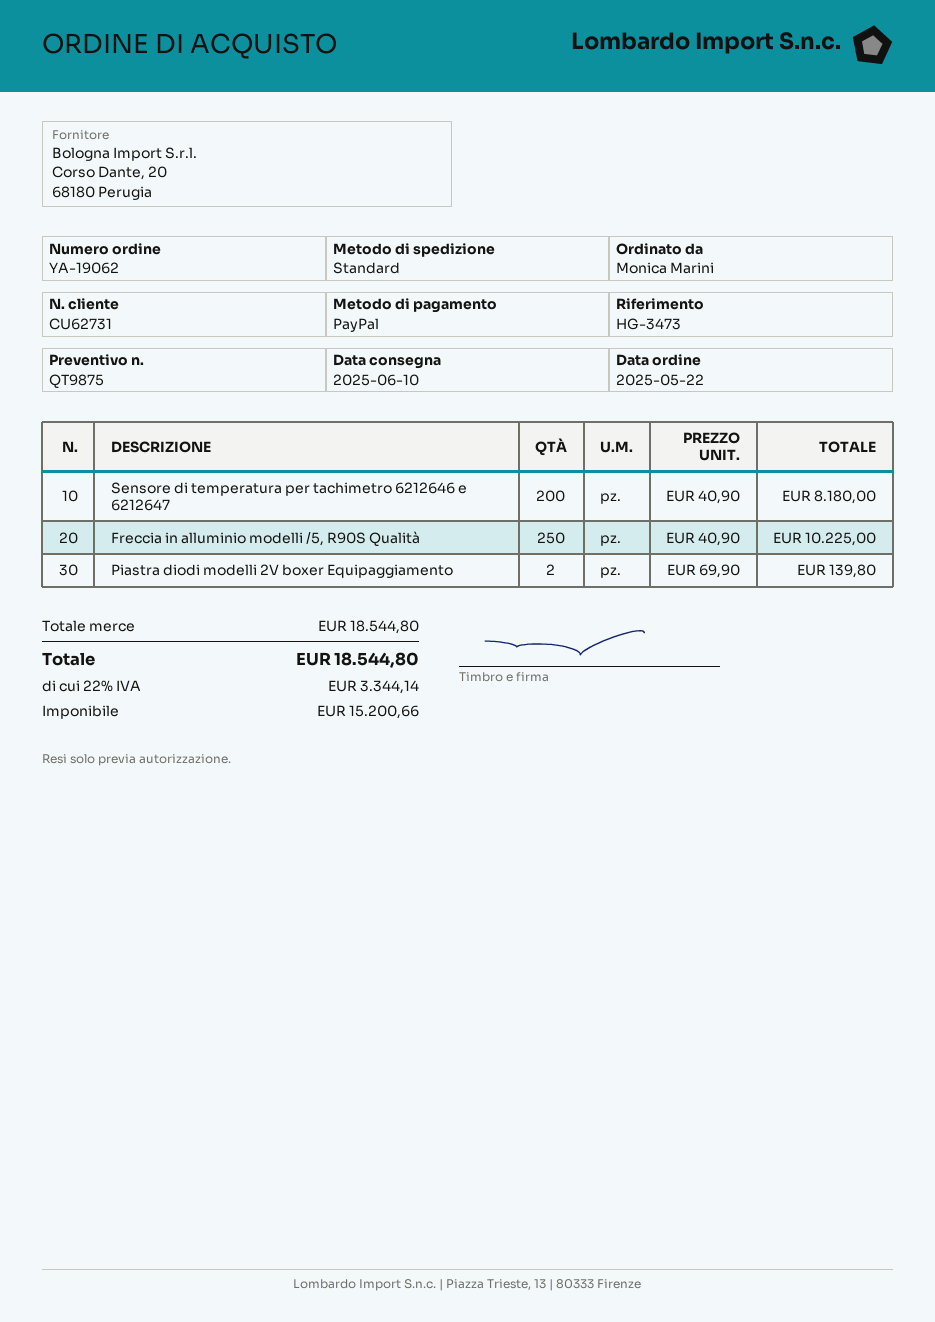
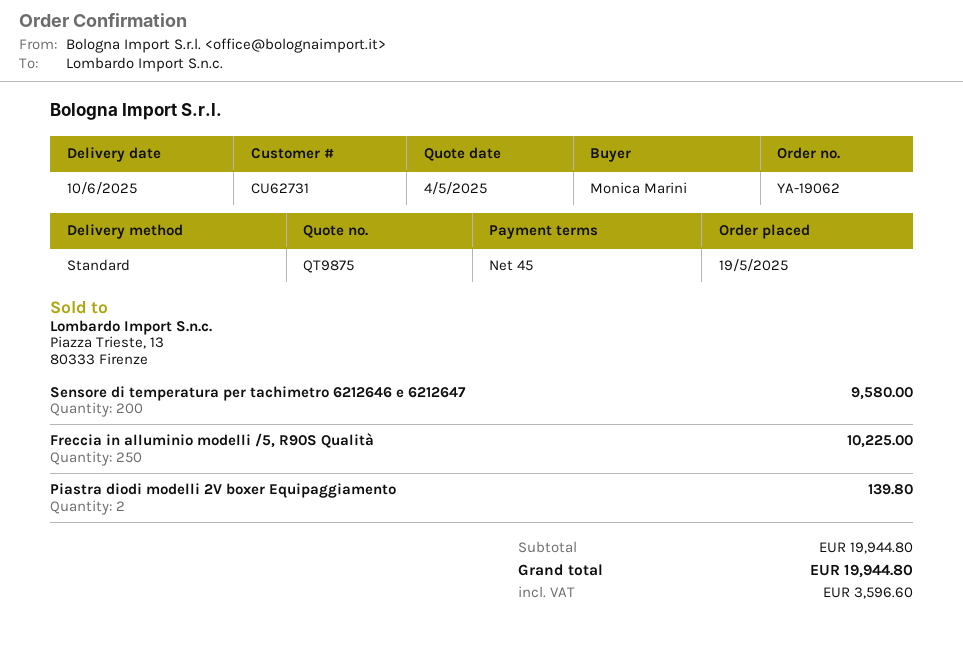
order date: 2025-05-22 -> 2025-05-19
Sensore di temperatura per tachimetro 6212646 e 6212647: 200 for 8180.00 -> 200 for 9580.00
subtotal: 18544.80 -> 19944.80
tax: 3344.14 -> 3596.60
total: 18544.80 -> 19944.80

